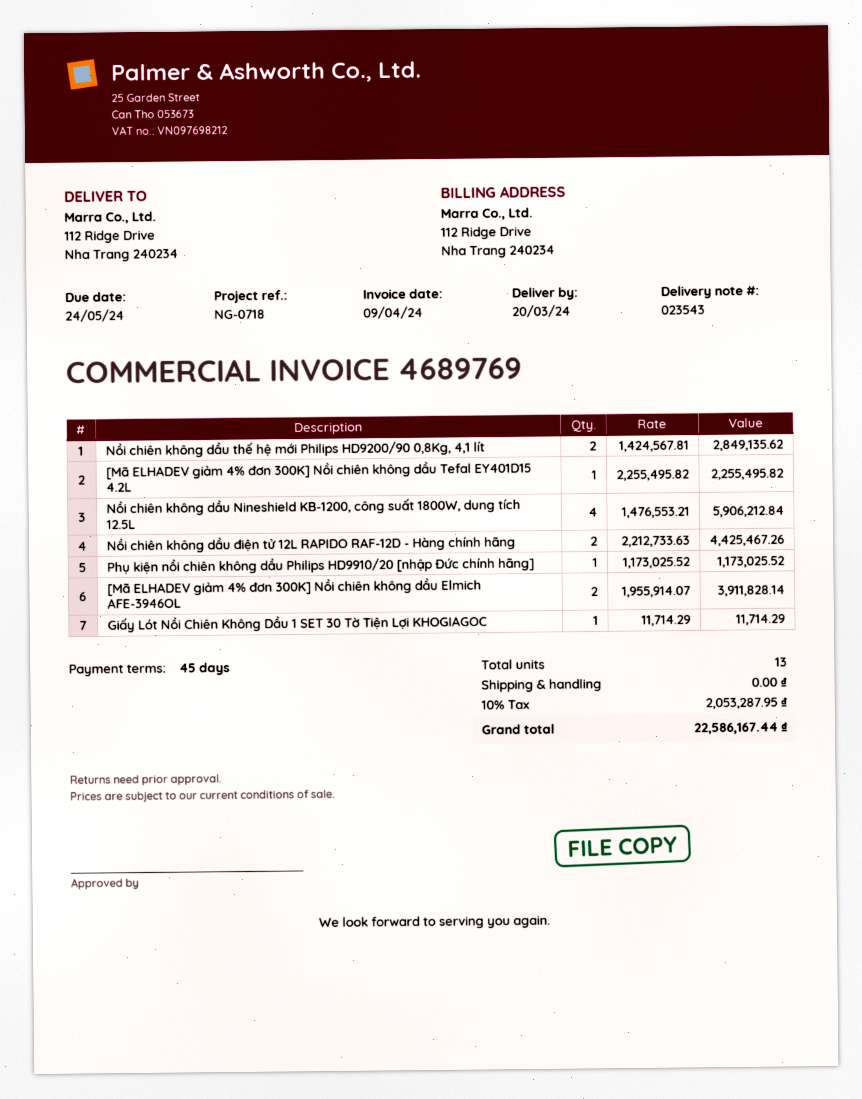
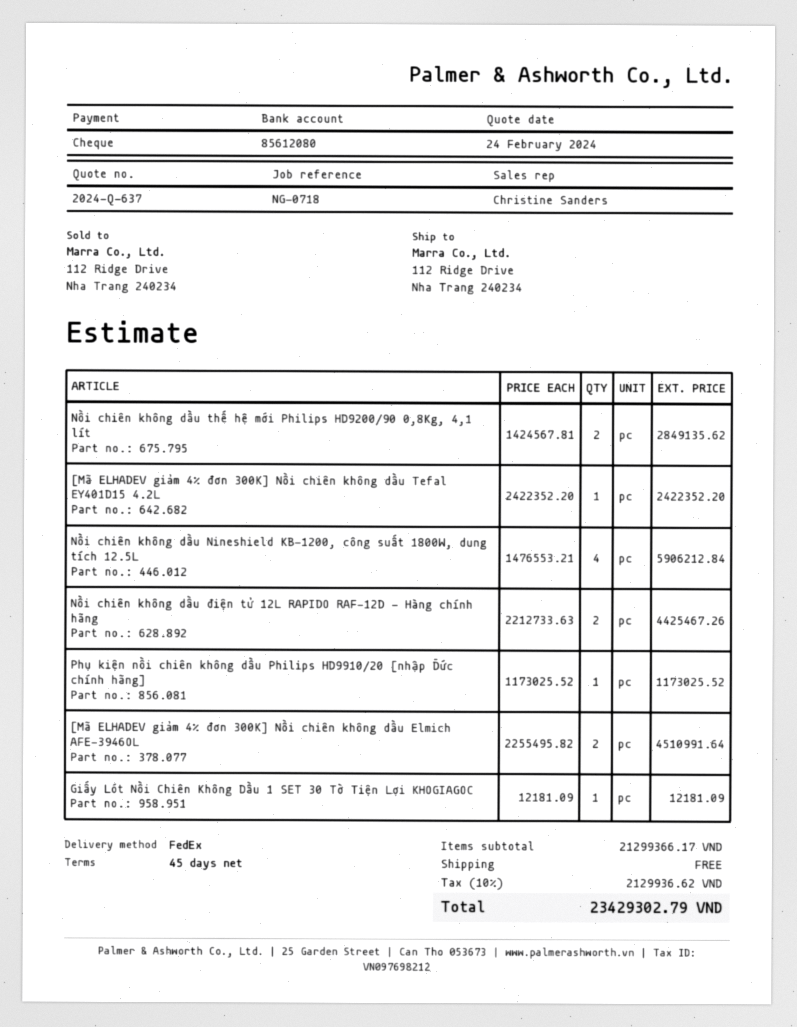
[Mã ELHADEV giảm 4% đơn 300K] Nồi chiên không dầu Tefal EY401D15 4.2L: 1 x 2255495.82 = 2255495.82 -> 1 x 2422352.20 = 2422352.20
[Mã ELHADEV giảm 4% đơn 300K] Nồi chiên không dầu Elmich AFE-3946OL: 2 x 1955914.07 = 3911828.14 -> 2 x 2255495.82 = 4510991.64
Giấy Lót Nồi Chiên Không Dầu 1 SET 30 Tờ Tiện Lợi KHOGIAGOC: 1 x 11714.29 = 11714.29 -> 1 x 12181.09 = 12181.09
tax: 10% = 2053287.95 -> 10% = 2129936.62
total: 22586167.44 -> 23429302.79

